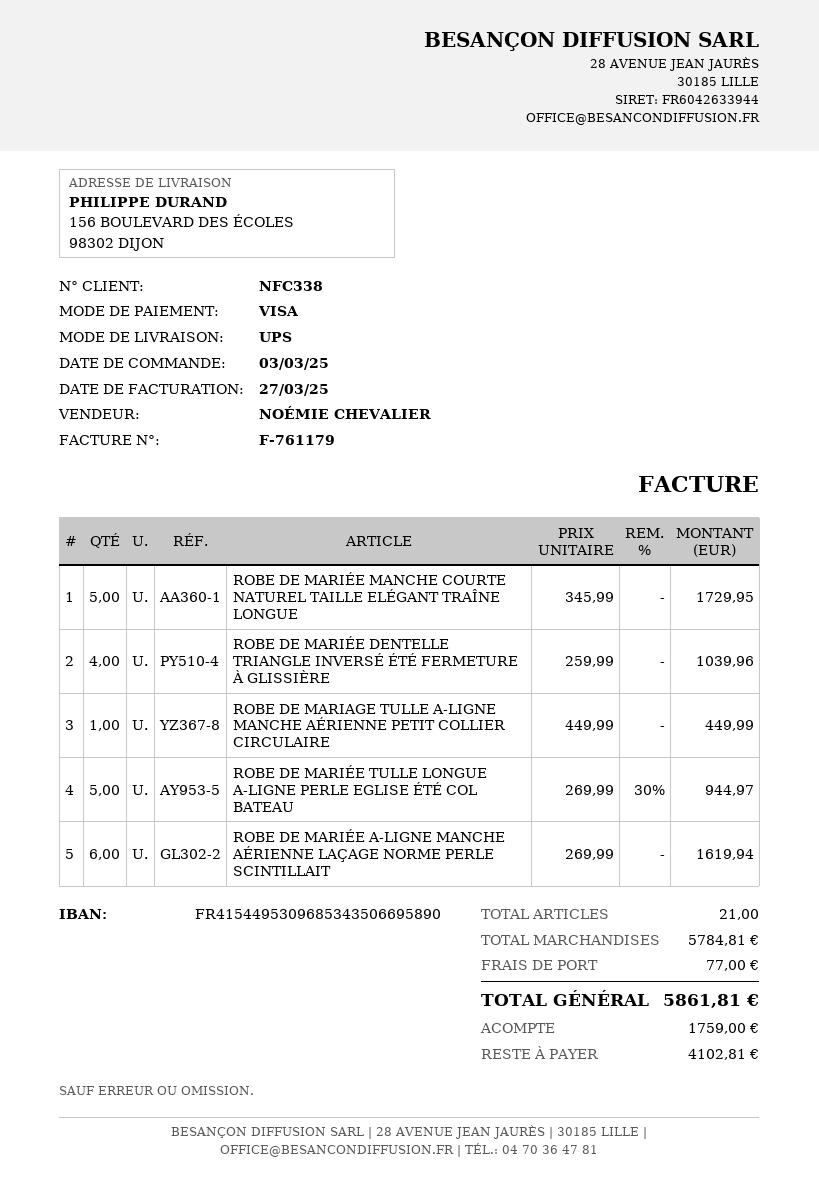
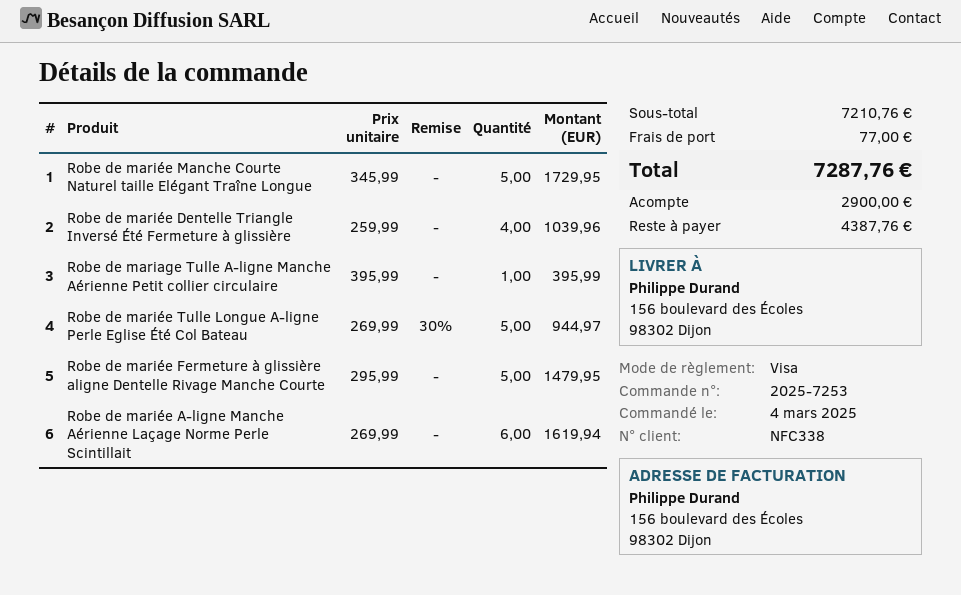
order date: 2025-03-03 -> 2025-03-04
ROBE DE MARIAGE TULLE A-LIGNE MANCHE AÉRIENNE PETIT COLLIER CIRCULAIRE: 1 x 449.99 = 449.99 -> 1 x 395.99 = 395.99
Robe de mariée Fermeture à glissière aligne Dentelle Rivage Manche Courte: none -> 5 x 295.99 = 1479.95
subtotal: 5784.81 -> 7210.76
total: 5861.81 -> 7287.76
deposit: 1759.00 -> 2900.00
balance: 4102.81 -> 4387.76

